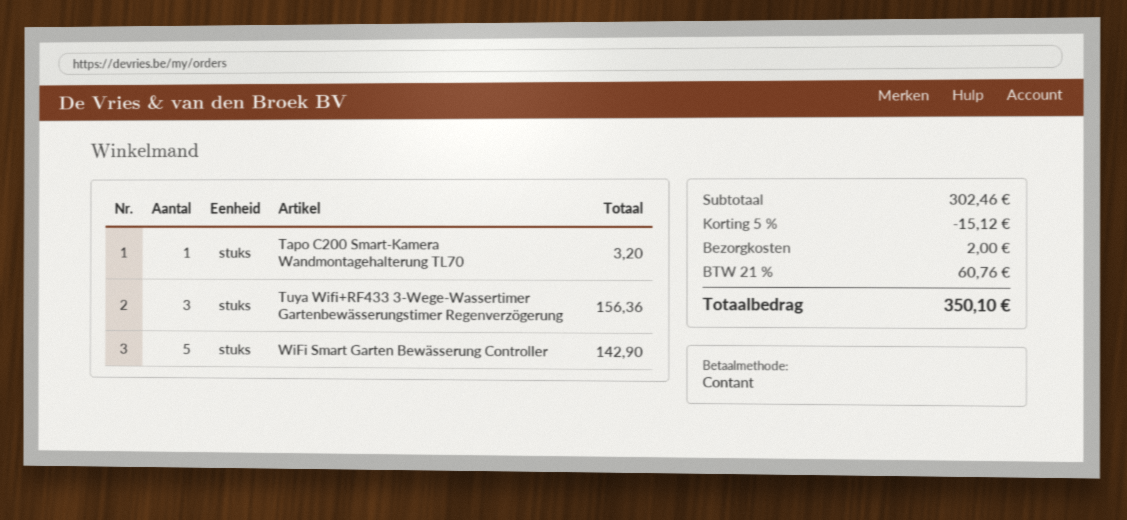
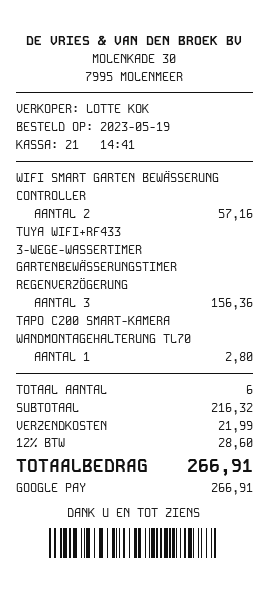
payment method: cash -> Google Pay
Tapo C200 Smart-Kamera Wandmontagehalterung TL70: 1 for 3.20 -> 1 for 2.80
WiFi Smart Garten Bewässerung Controller: 5 for 142.90 -> 2 for 57.16
subtotal: 302.46 -> 216.32
discount: 5% = 15.12 -> none
shipping: 2.00 -> 21.99
tax: 21% = 60.76 -> 12% = 28.60
total: 350.10 -> 266.91

